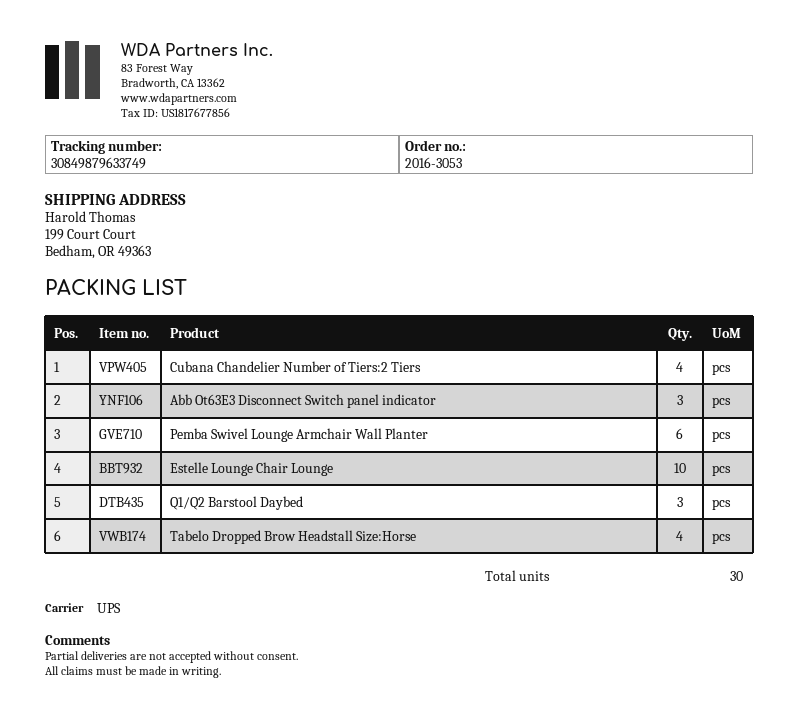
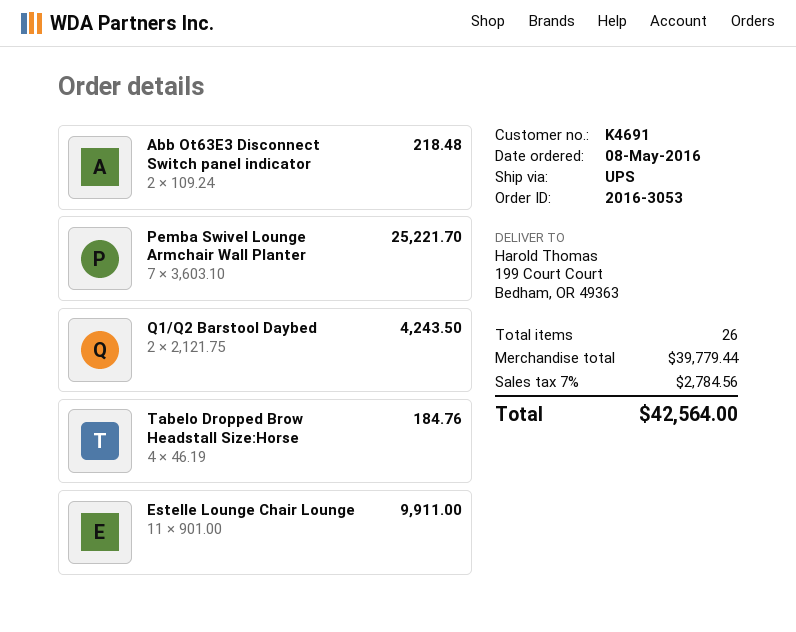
Cubana Chandelier Number of Tiers:2 Tiers: 4 -> none
Abb Ot63E3 Disconnect Switch panel indicator: 3 -> 2
Pemba Swivel Lounge Armchair Wall Planter: 6 -> 7
Estelle Lounge Chair Lounge: 10 -> 11
Q1/Q2 Barstool Daybed: 3 -> 2
total quantity: 30 -> 26

